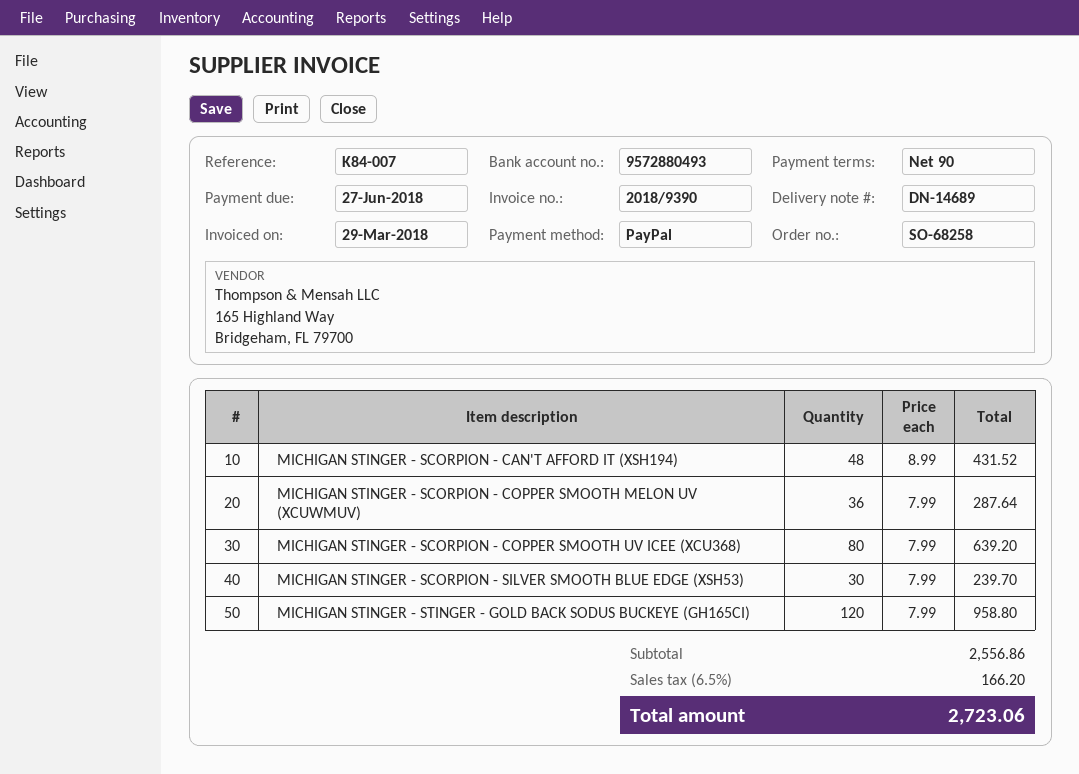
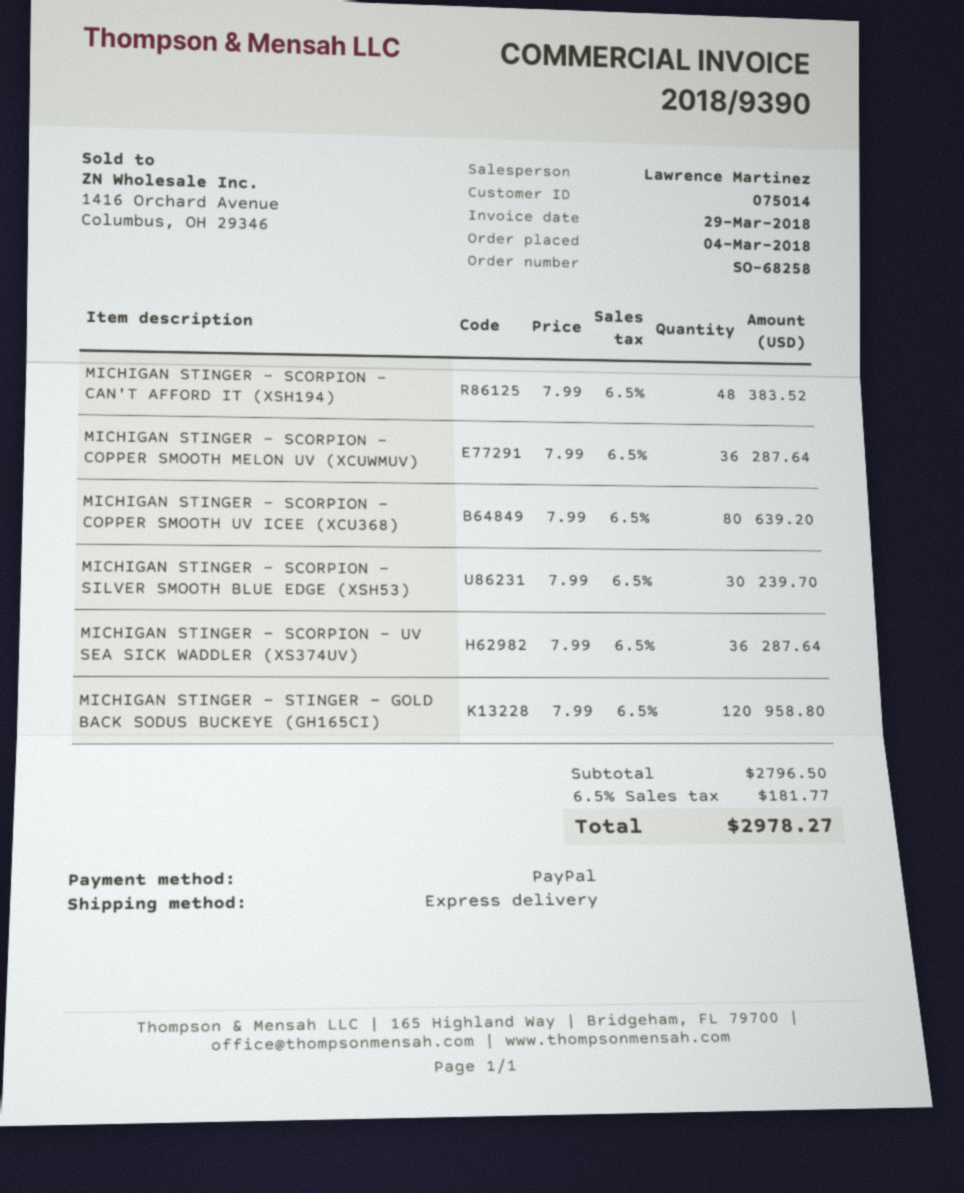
MICHIGAN STINGER - SCORPION - CAN'T AFFORD IT (XSH194): 48 x 8.99 = 431.52 -> 48 x 7.99 = 383.52
MICHIGAN STINGER - SCORPION - UV SEA SICK WADDLER (XS374UV): none -> 36 x 7.99 = 287.64
subtotal: 2556.86 -> 2796.50
tax: 6.5% = 166.20 -> 6.5% = 181.77
total: 2723.06 -> 2978.27

